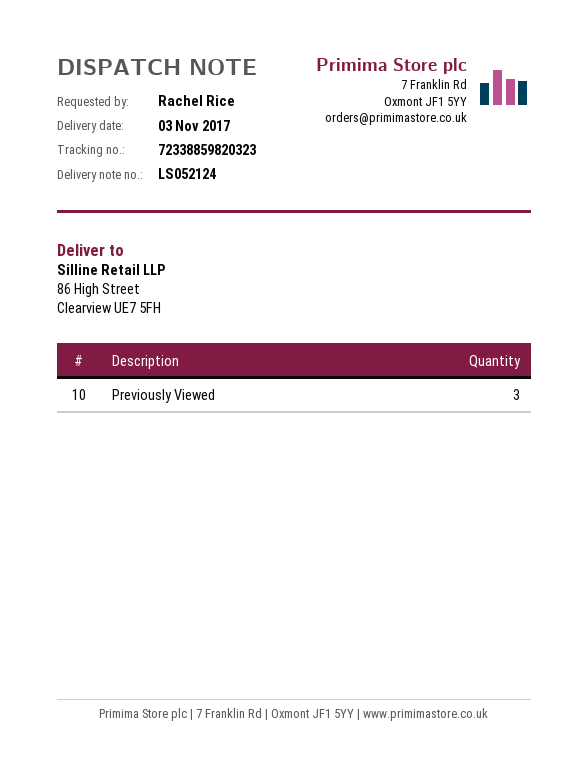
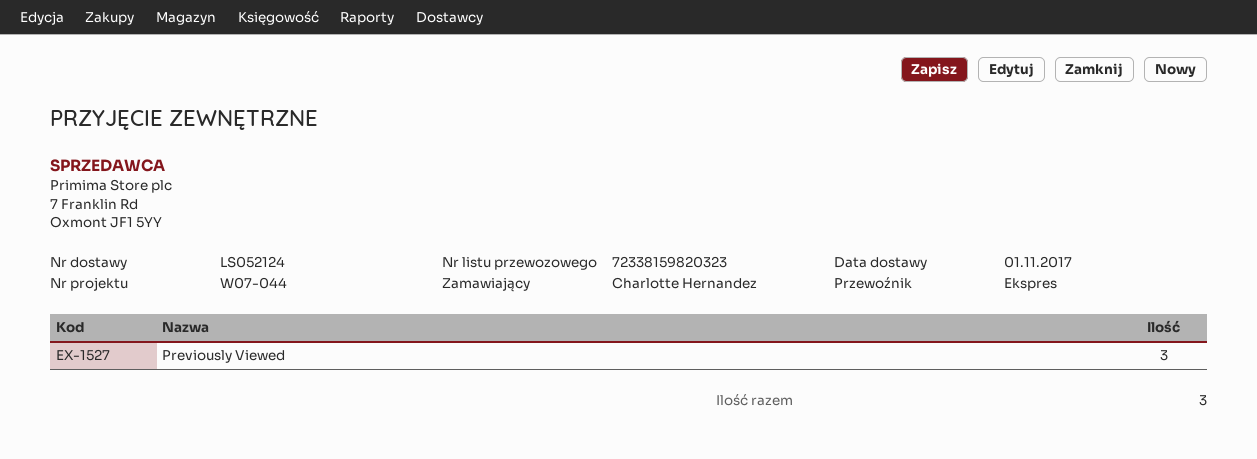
delivery date: 2017-11-03 -> 2017-11-01
ordered by: Rachel Rice -> Charlotte Hernandez
tracking number: 72338859820323 -> 72338159820323

